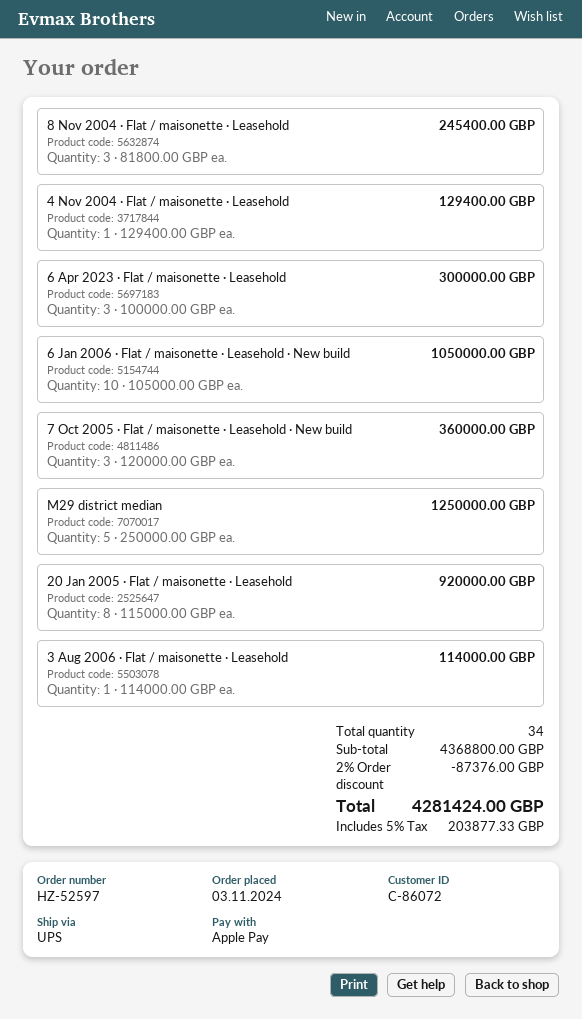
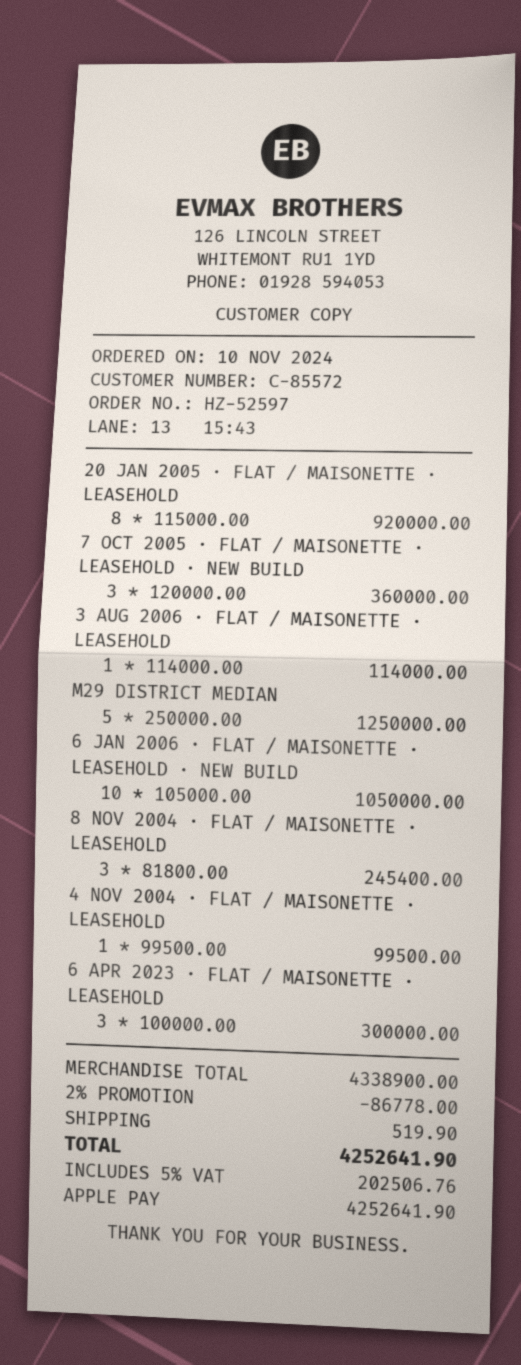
order date: 2024-11-03 -> 2024-11-10
customer number: C-86072 -> C-85572
4 Nov 2004 · Flat / maisonette · Leasehold: 1 x 129400.00 = 129400.00 -> 1 x 99500.00 = 99500.00
subtotal: 4368800.00 -> 4338900.00
discount: 2% = 87376.00 -> 2% = 86778.00
shipping: none -> 519.90
tax: 5% = 203877.33 -> 5% = 202506.76
total: 4281424.00 -> 4252641.90

